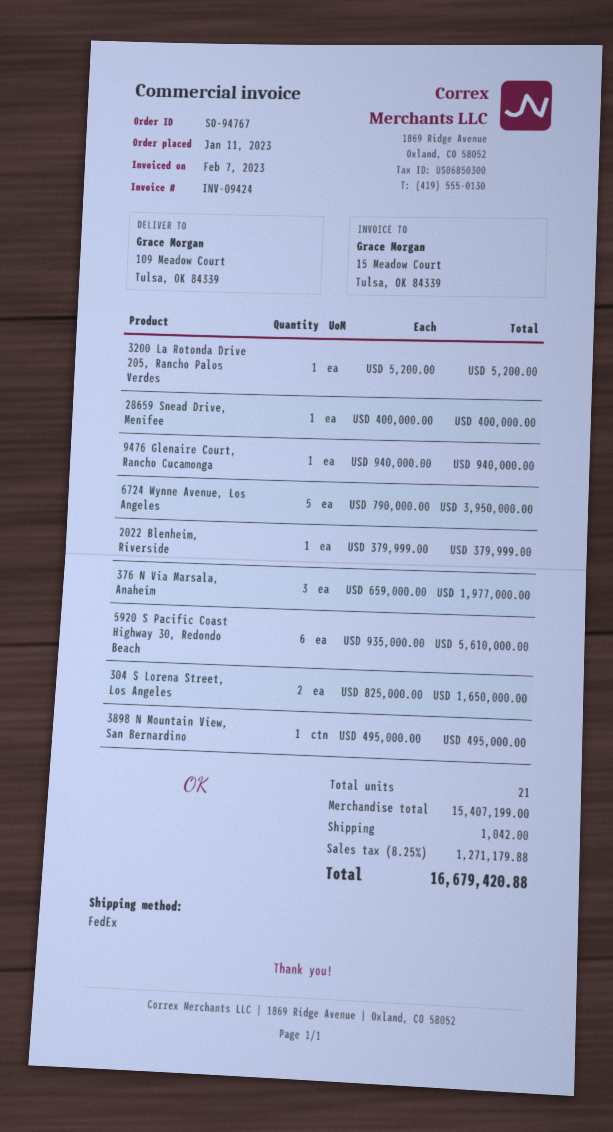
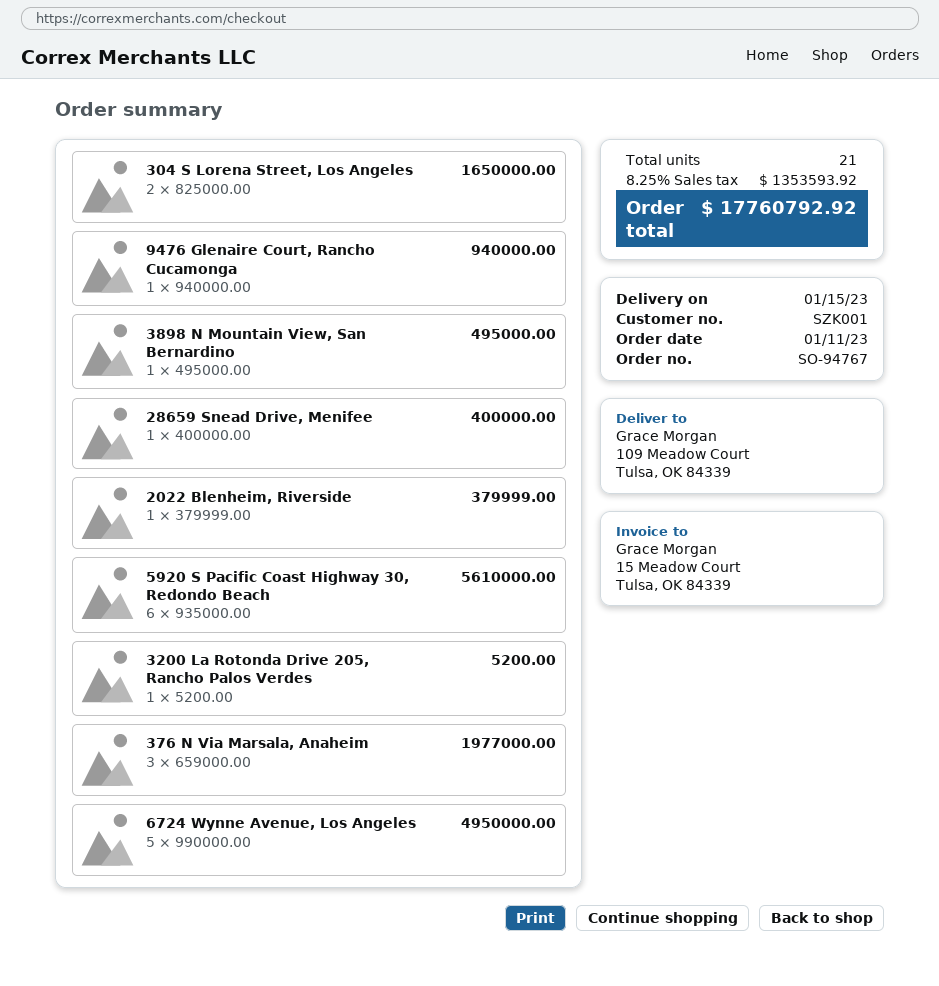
6724 Wynne Avenue, Los Angeles: 5 x 790000.00 = 3950000.00 -> 5 x 990000.00 = 4950000.00
shipping: 1042.00 -> none
tax: 8.25% = 1271179.88 -> 8.25% = 1353593.92
total: 16679420.88 -> 17760792.92

